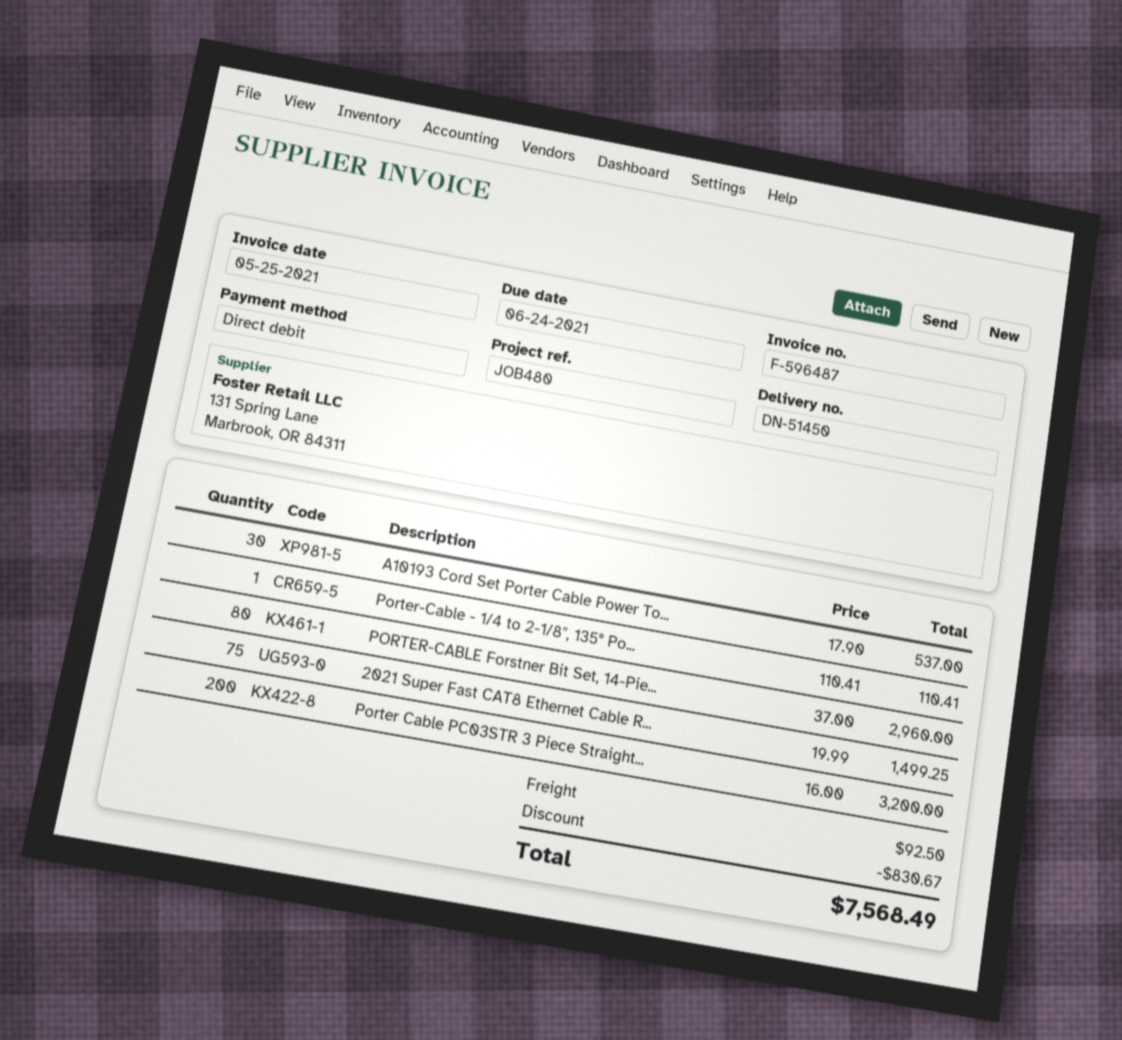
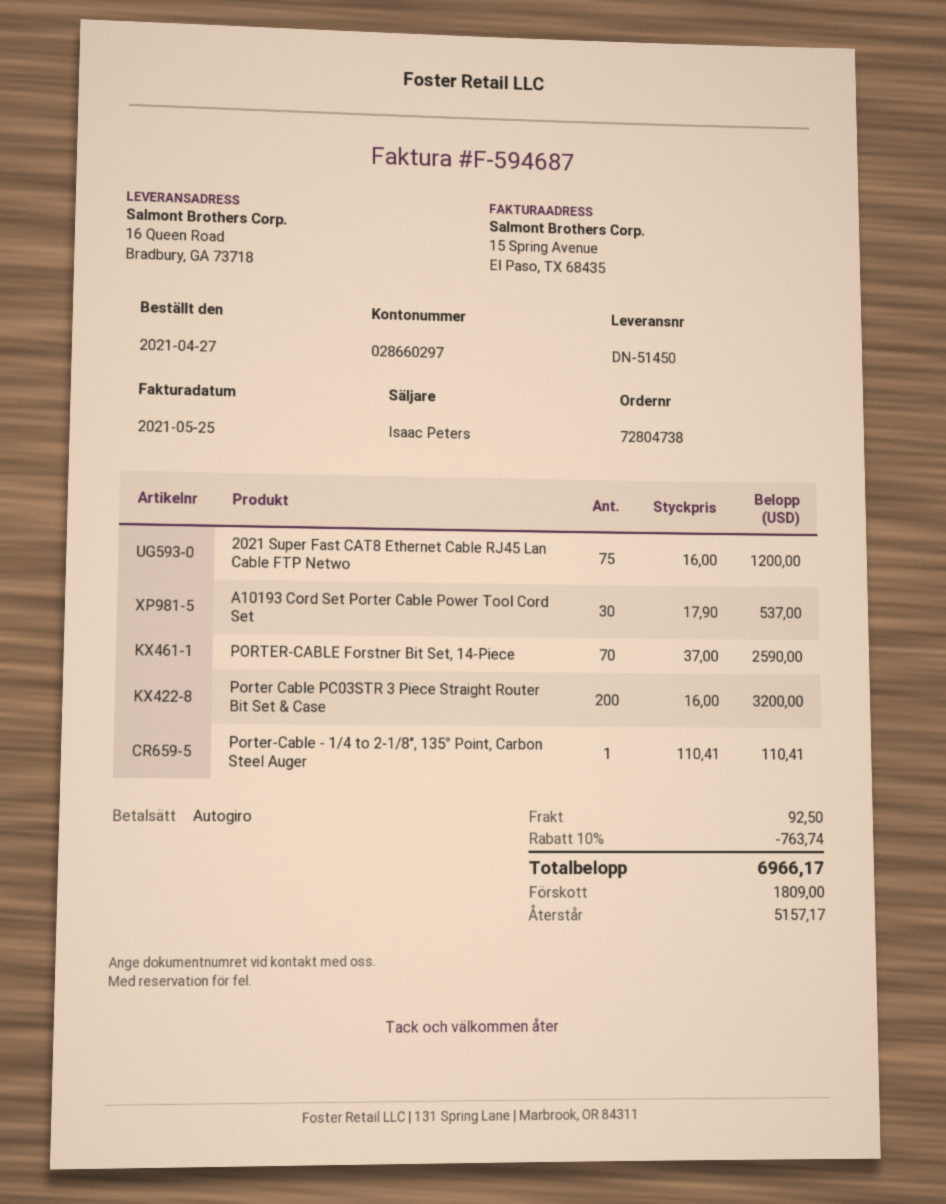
invoice number: F-596487 -> F-594687
PORTER-CABLE Forstner Bit Set, 14-Pie...: 80 x 37.00 = 2960.00 -> 70 x 37.00 = 2590.00
2021 Super Fast CAT8 Ethernet Cable R...: 75 x 19.99 = 1499.25 -> 75 x 16.00 = 1200.00
discount: 830.67 -> 763.74
total: 7568.49 -> 6966.17

